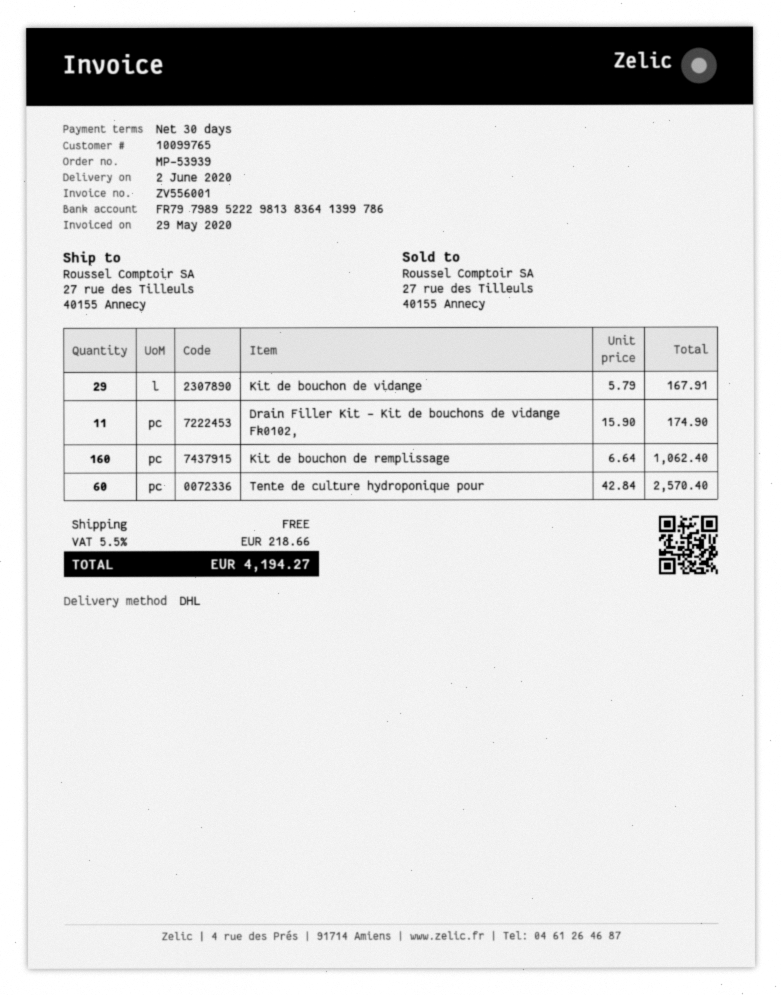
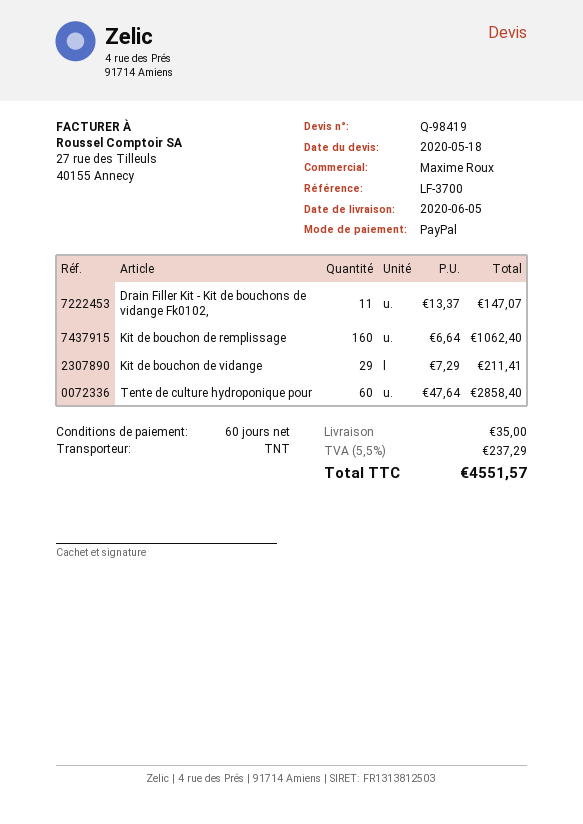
delivery date: 2020-06-02 -> 2020-06-05
payment terms: 30 days -> 60 days
shipping method: DHL -> TNT
Kit de bouchon de vidange: 29 x 5.79 = 167.91 -> 29 x 7.29 = 211.41
Drain Filler Kit - Kit de bouchons de vidange Fk0102,: 11 x 15.90 = 174.90 -> 11 x 13.37 = 147.07
Tente de culture hydroponique pour: 60 x 42.84 = 2570.40 -> 60 x 47.64 = 2858.40
shipping: 0.00 -> 35.00
tax: 5.5% = 218.66 -> 5.5% = 237.29
total: 4194.27 -> 4551.57

